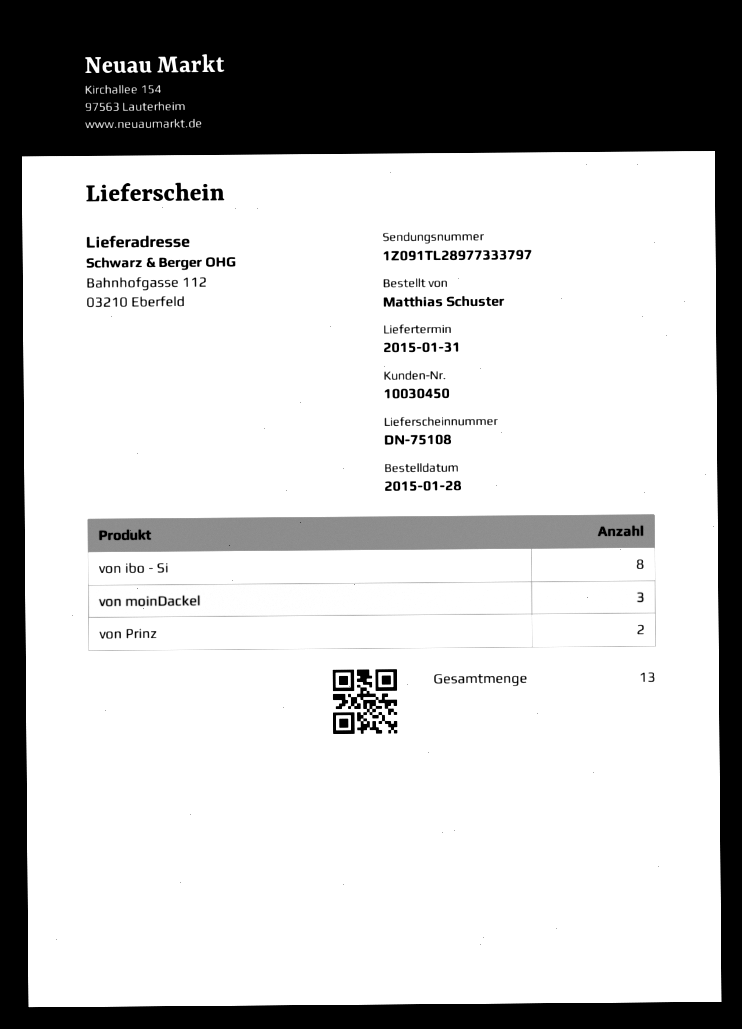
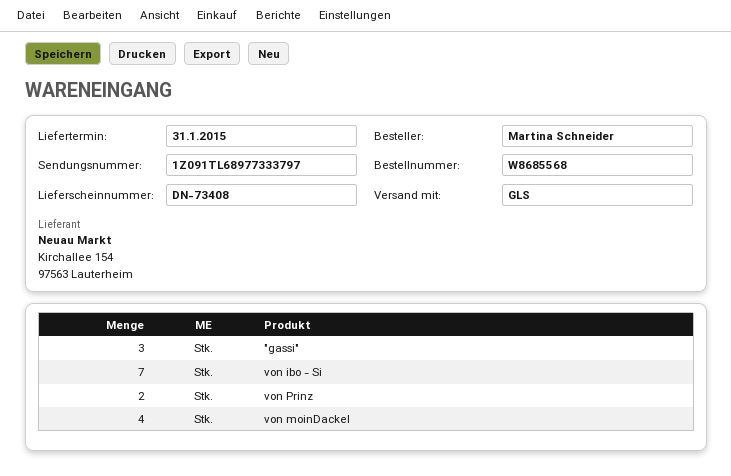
delivery note number: DN-75108 -> DN-73408
ordered by: Matthias Schuster -> Martina Schneider
tracking number: 1Z091TL28977333797 -> 1Z091TL68977333797
von ibo - Si: 8 -> 7
von moinDackel: 3 -> 4
"gassi": none -> 3

